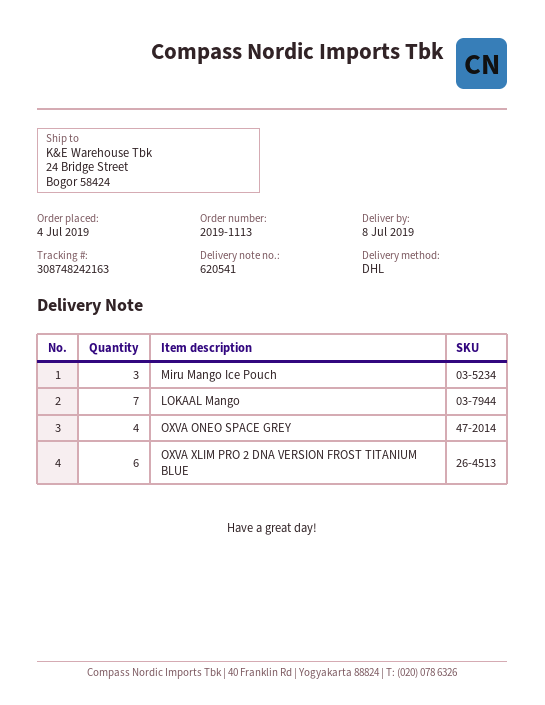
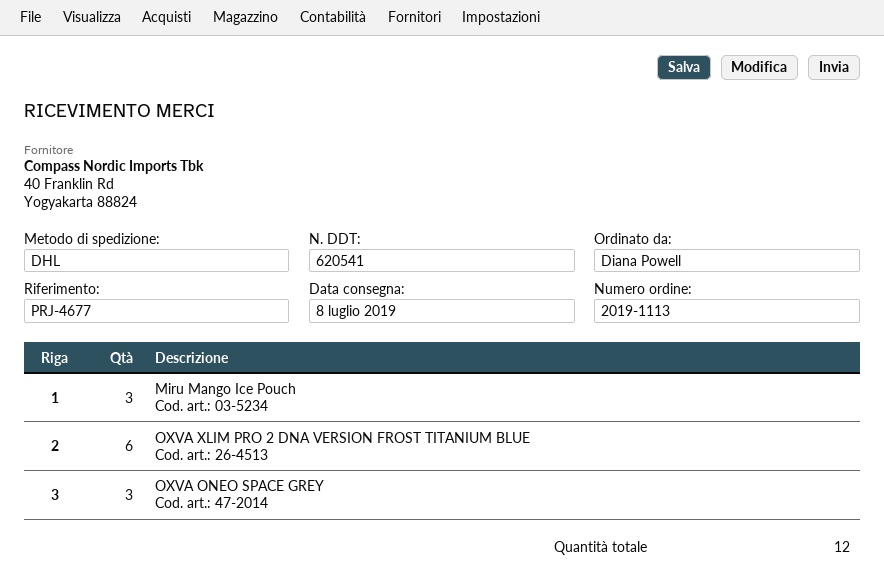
LOKAAL Mango: 7 -> none
OXVA ONEO SPACE GREY: 4 -> 3

